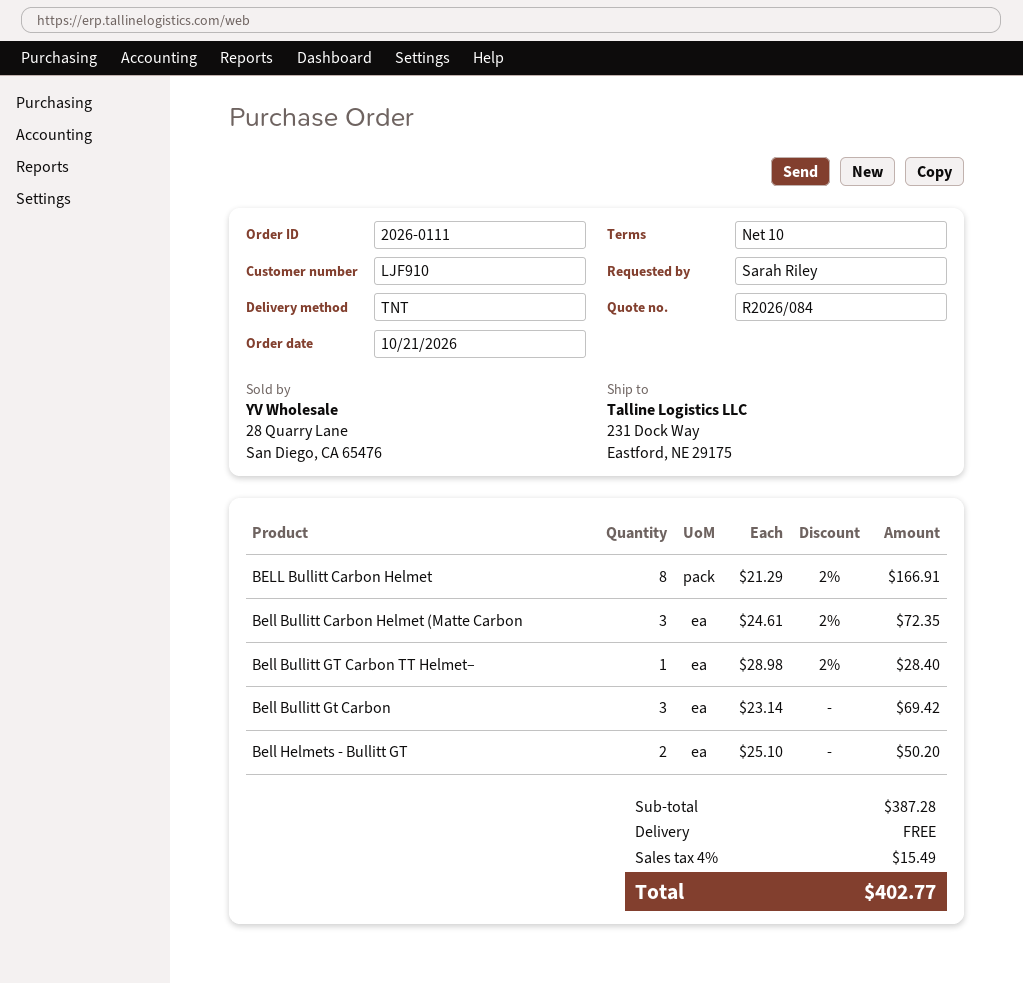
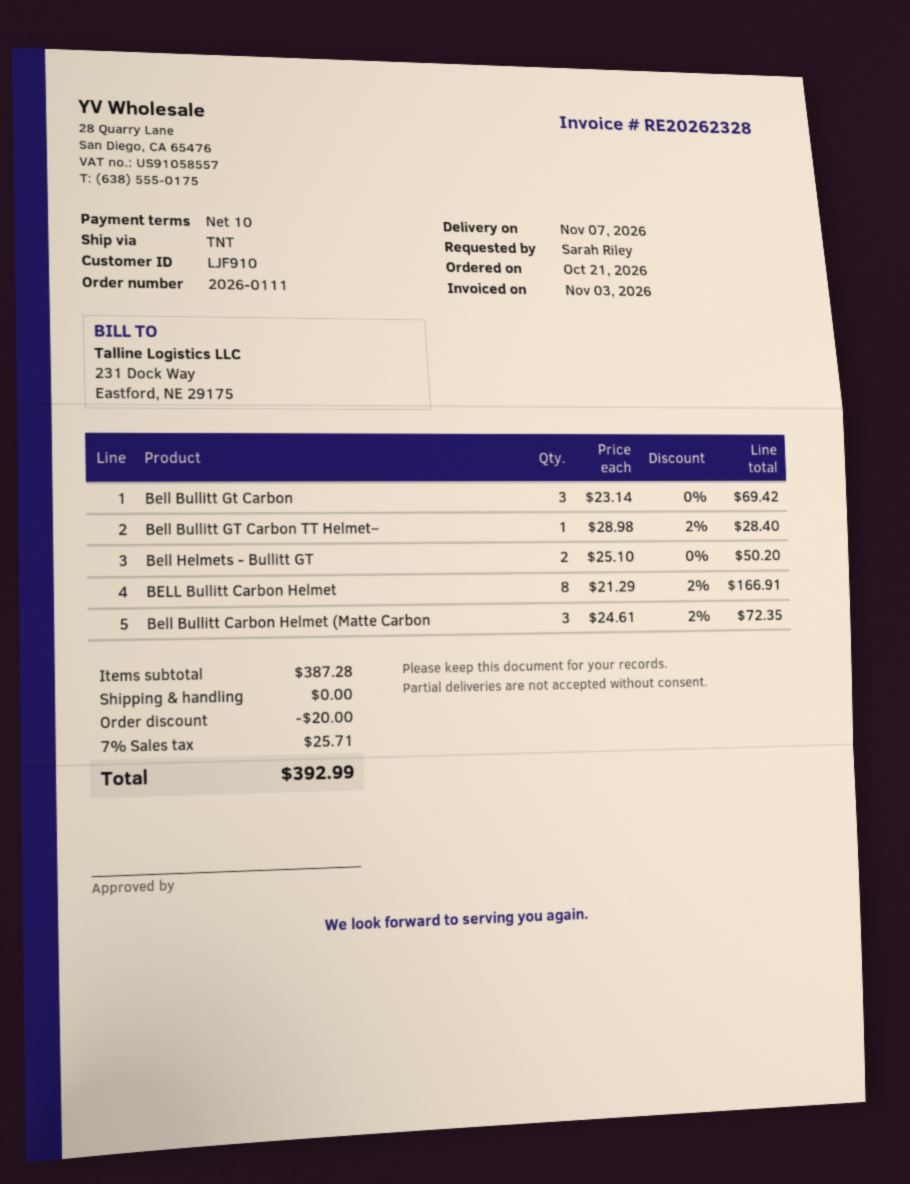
discount: none -> 20.00
tax: 4% = 15.49 -> 7% = 25.71
total: 402.77 -> 392.99

